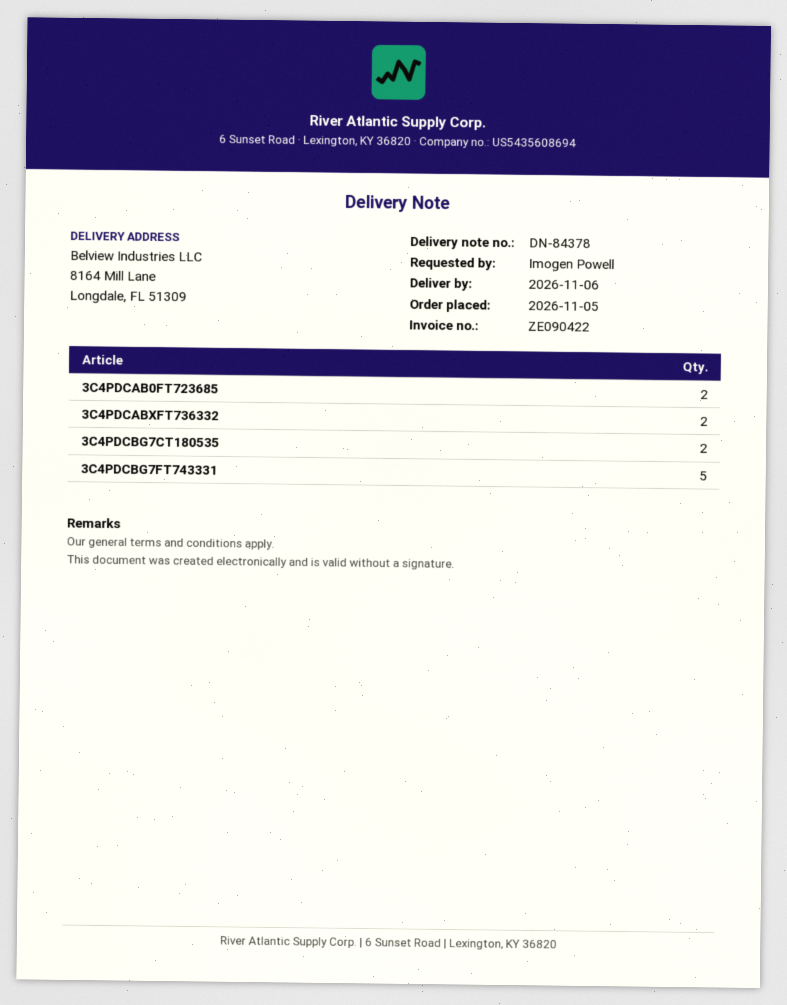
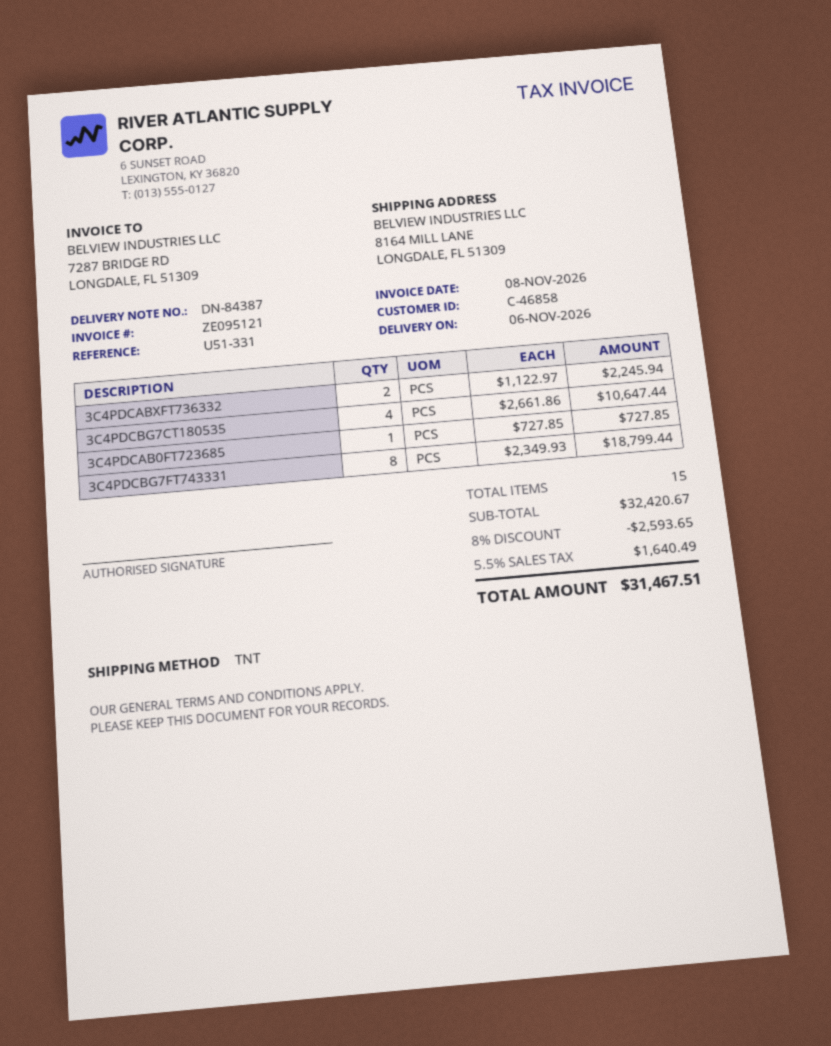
delivery note number: DN-84378 -> DN-84387
invoice number: ZE090422 -> ZE095121
3C4PDCAB0FT723685: 2 -> 1
3C4PDCBG7CT180535: 2 -> 4
3C4PDCBG7FT743331: 5 -> 8

